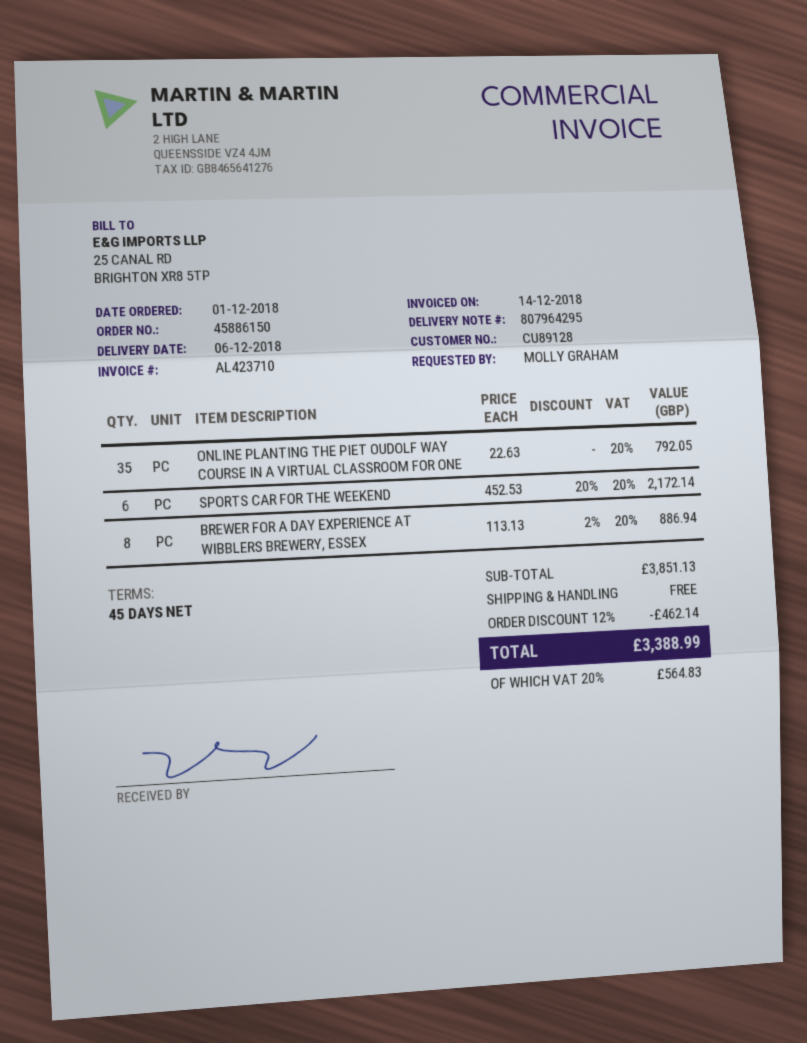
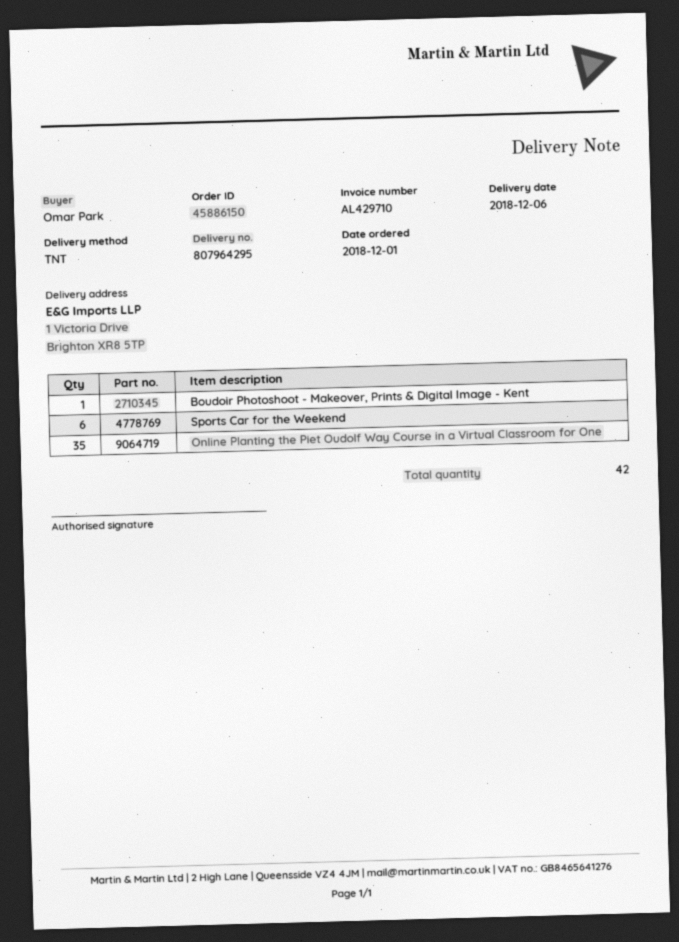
invoice number: AL423710 -> AL429710
ordered by: MOLLY GRAHAM -> Omar Park
BREWER FOR A DAY EXPERIENCE AT WIBBLERS BREWERY, ESSEX: 8 -> none
Boudoir Photoshoot - Makeover, Prints & Digital Image - Kent: none -> 1

